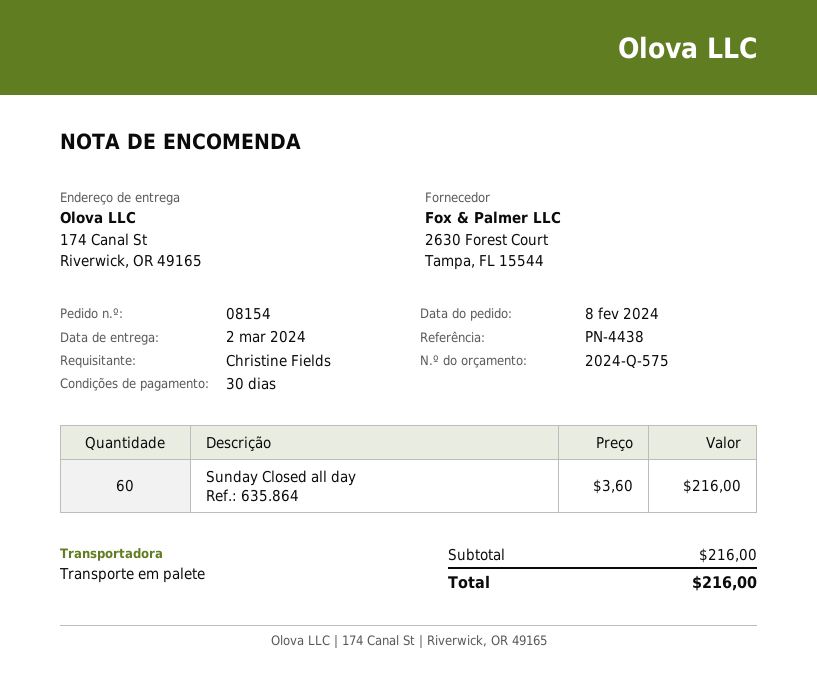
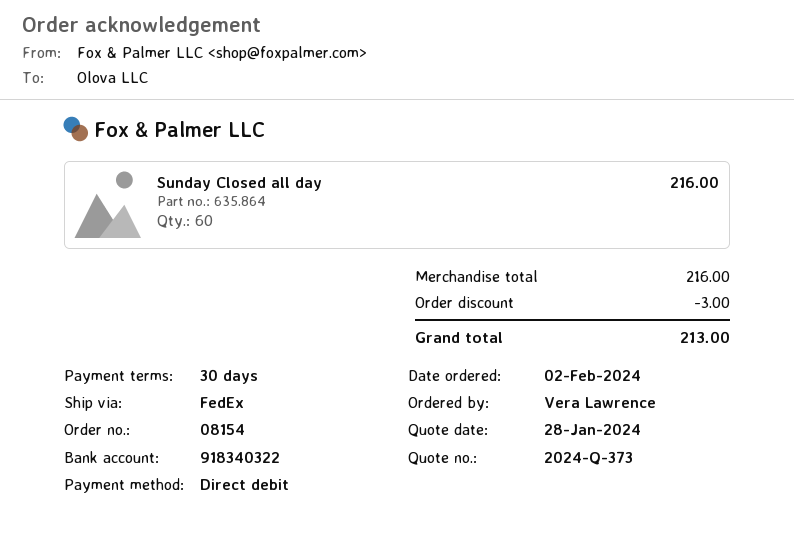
quote number: 2024-Q-575 -> 2024-Q-373
order date: 2024-02-08 -> 2024-02-02
ordered by: Christine Fields -> Vera Lawrence
shipping method: pallet freight -> FedEx
discount: none -> 3.00
total: 216.00 -> 213.00

